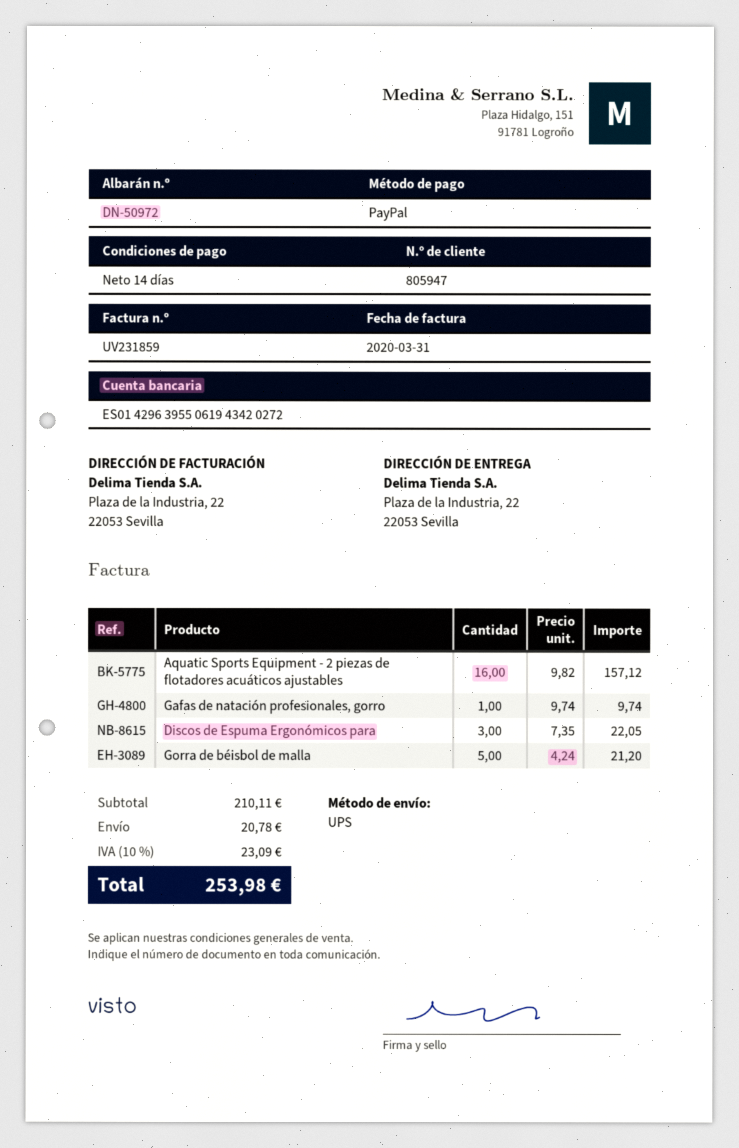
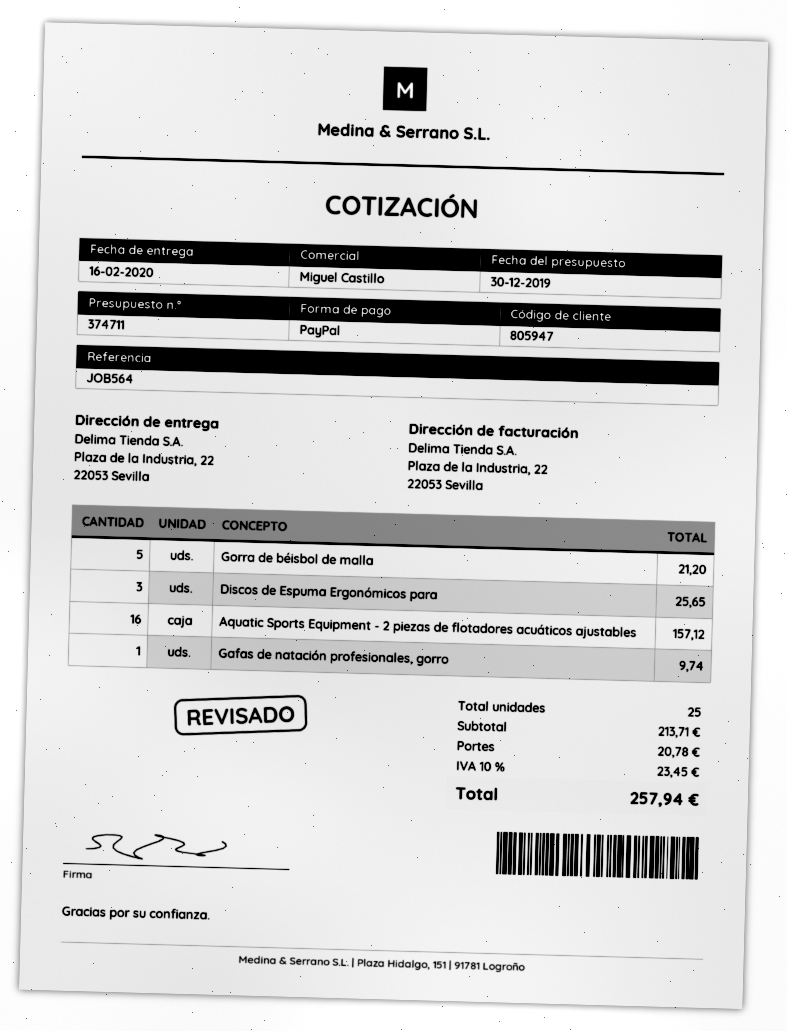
Discos de Espuma Ergonómicos para: 3 for 22.05 -> 3 for 25.65
subtotal: 210.11 -> 213.71
tax: 10% = 23.09 -> 10% = 23.45
total: 253.98 -> 257.94

